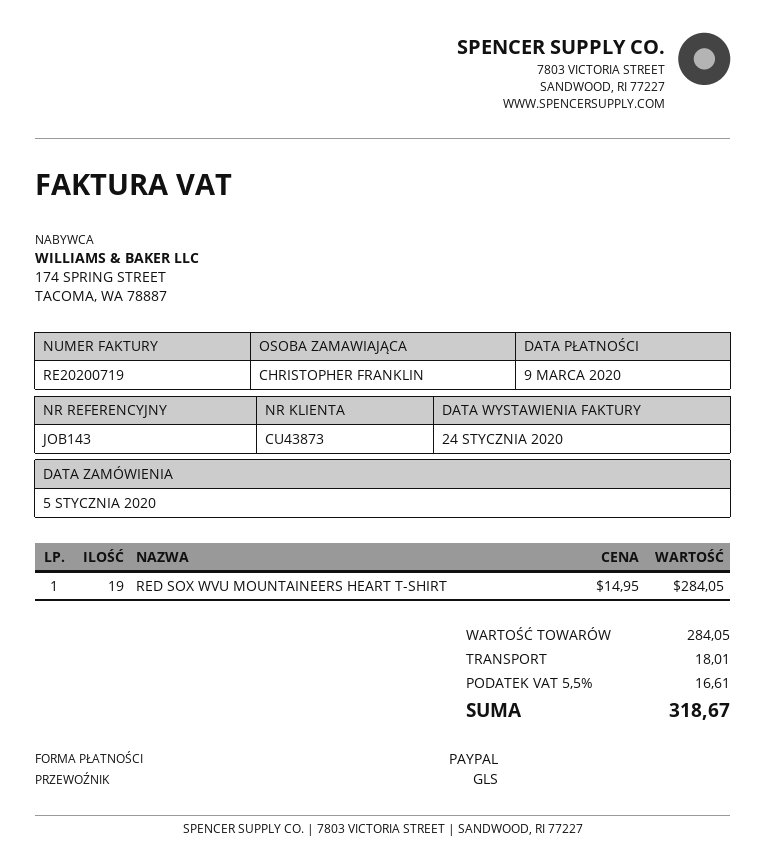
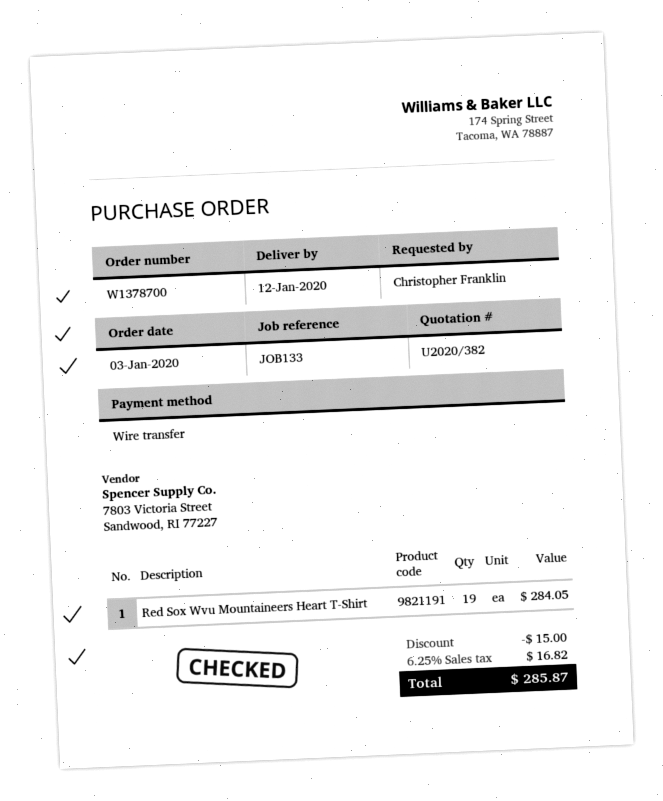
order date: 2020-01-05 -> 2020-01-03
reference: JOB143 -> JOB133
payment method: PayPal -> bank transfer
discount: none -> 15.00
shipping: 18.01 -> none
tax: 5.5% = 16.61 -> 6.25% = 16.82
total: 318.67 -> 285.87

